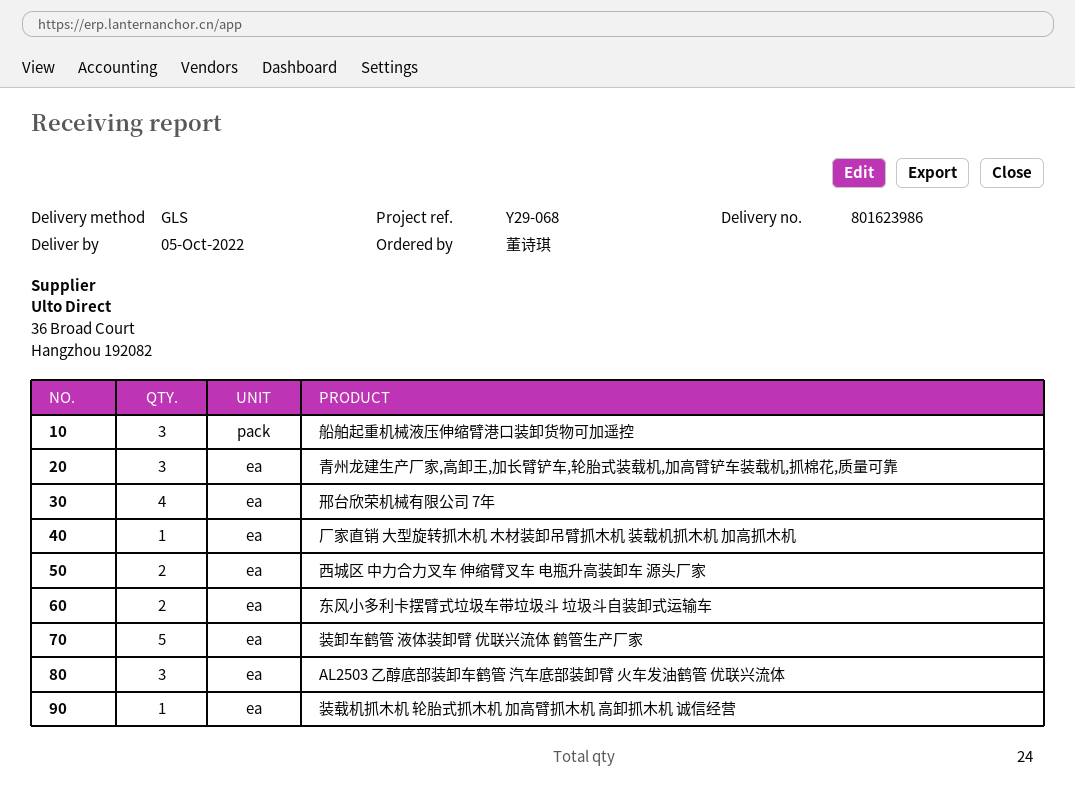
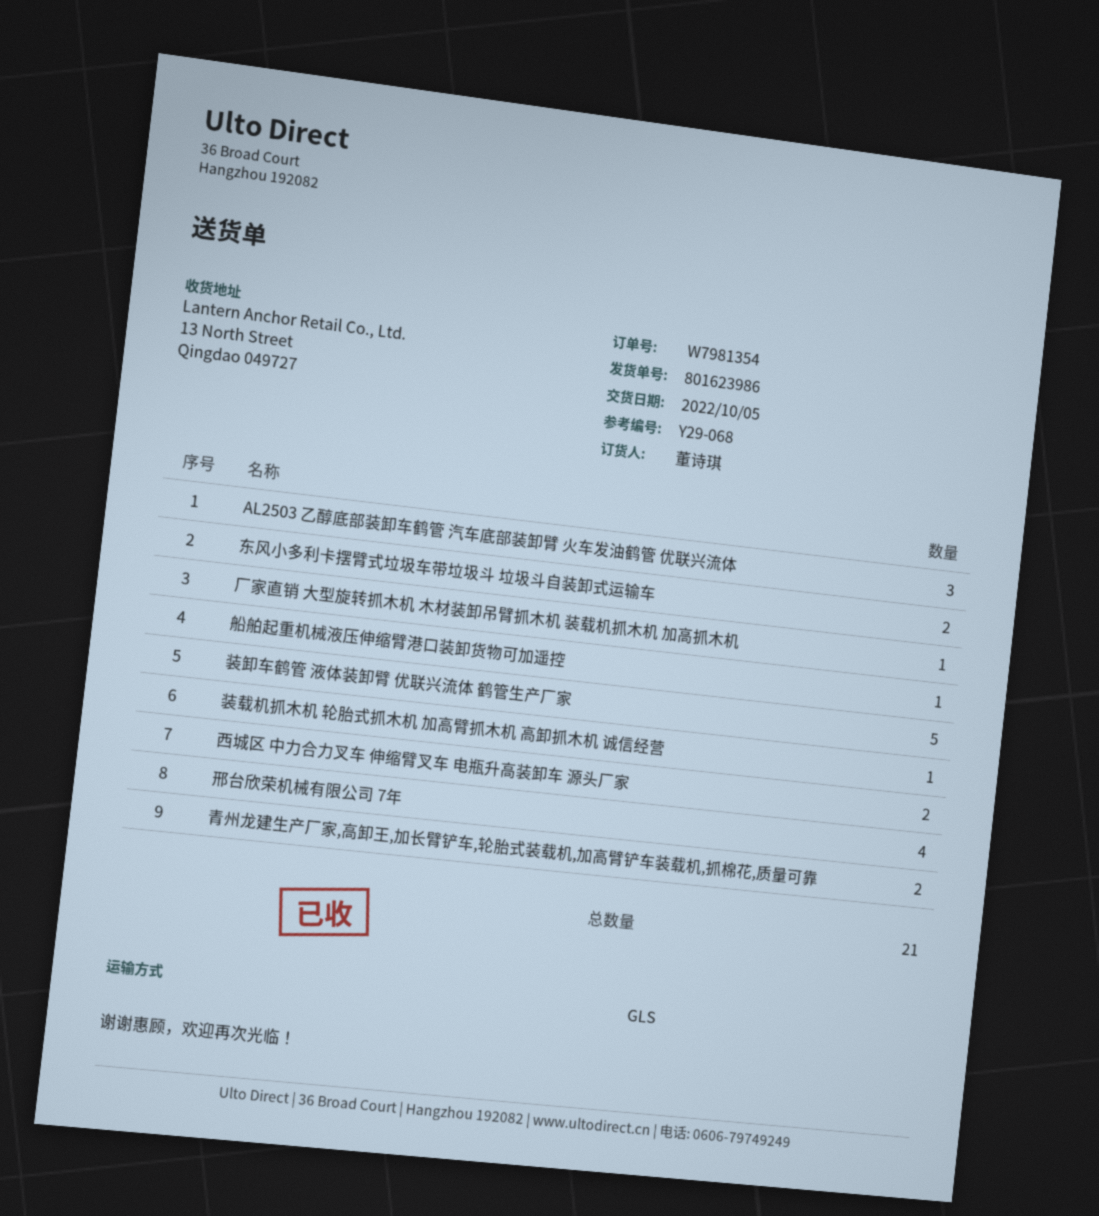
船舶起重机械液压伸缩臂港口装卸货物可加遥控: 3 -> 1
青州龙建生产厂家,高卸王,加长臂铲车,轮胎式装载机,加高臂铲车装载机,抓棉花,质量可靠: 3 -> 2
total quantity: 24 -> 21

